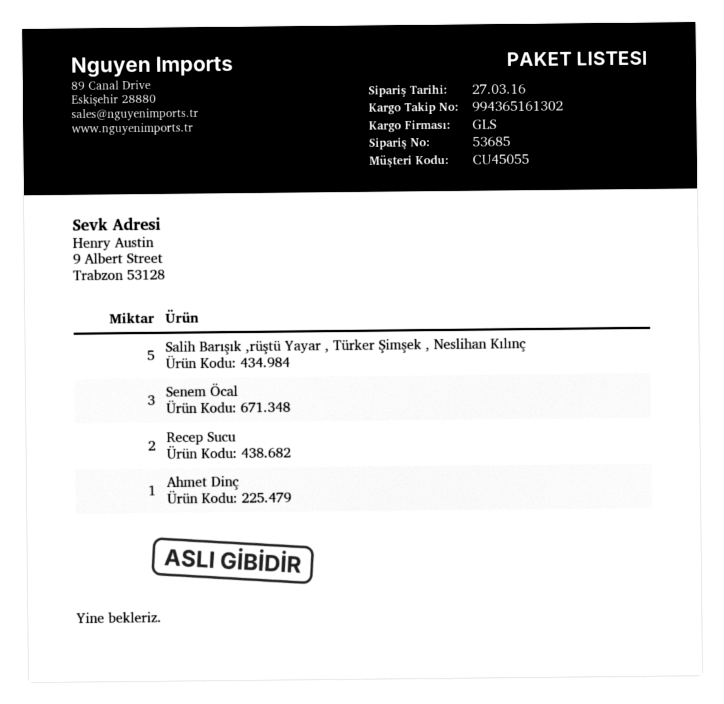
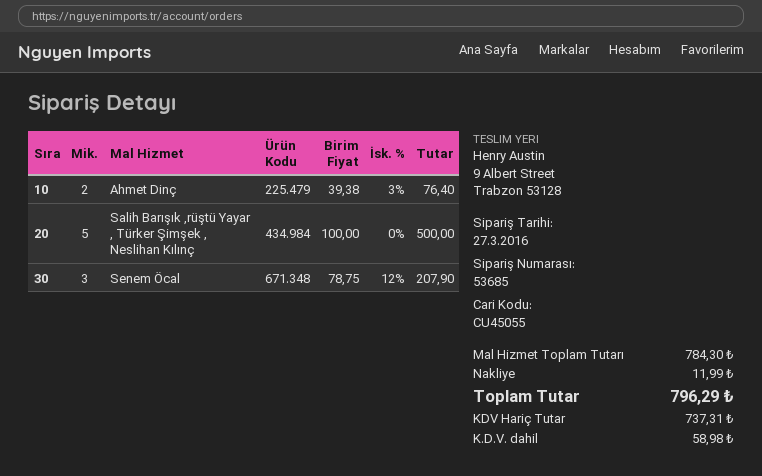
Recep Sucu: 2 -> none
Ahmet Dinç: 1 -> 2

